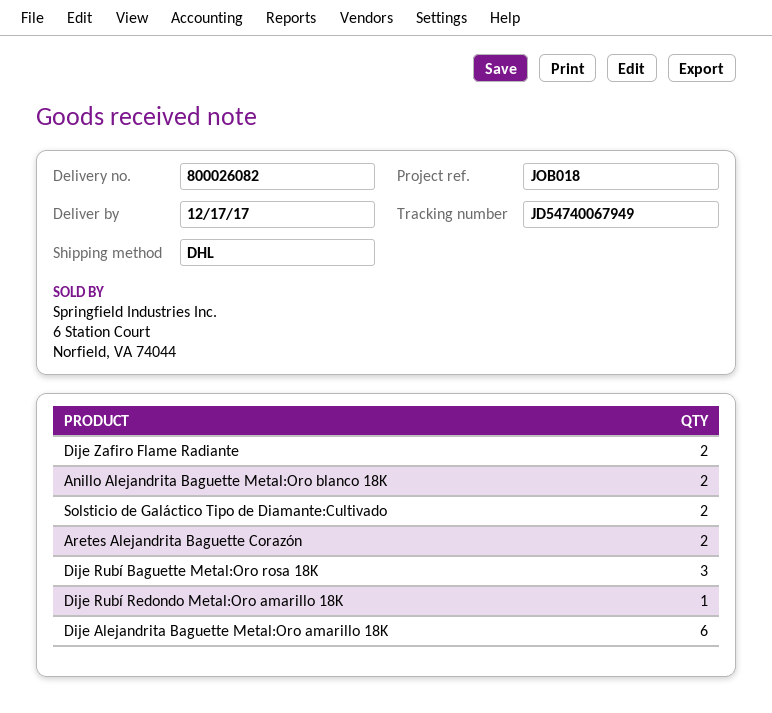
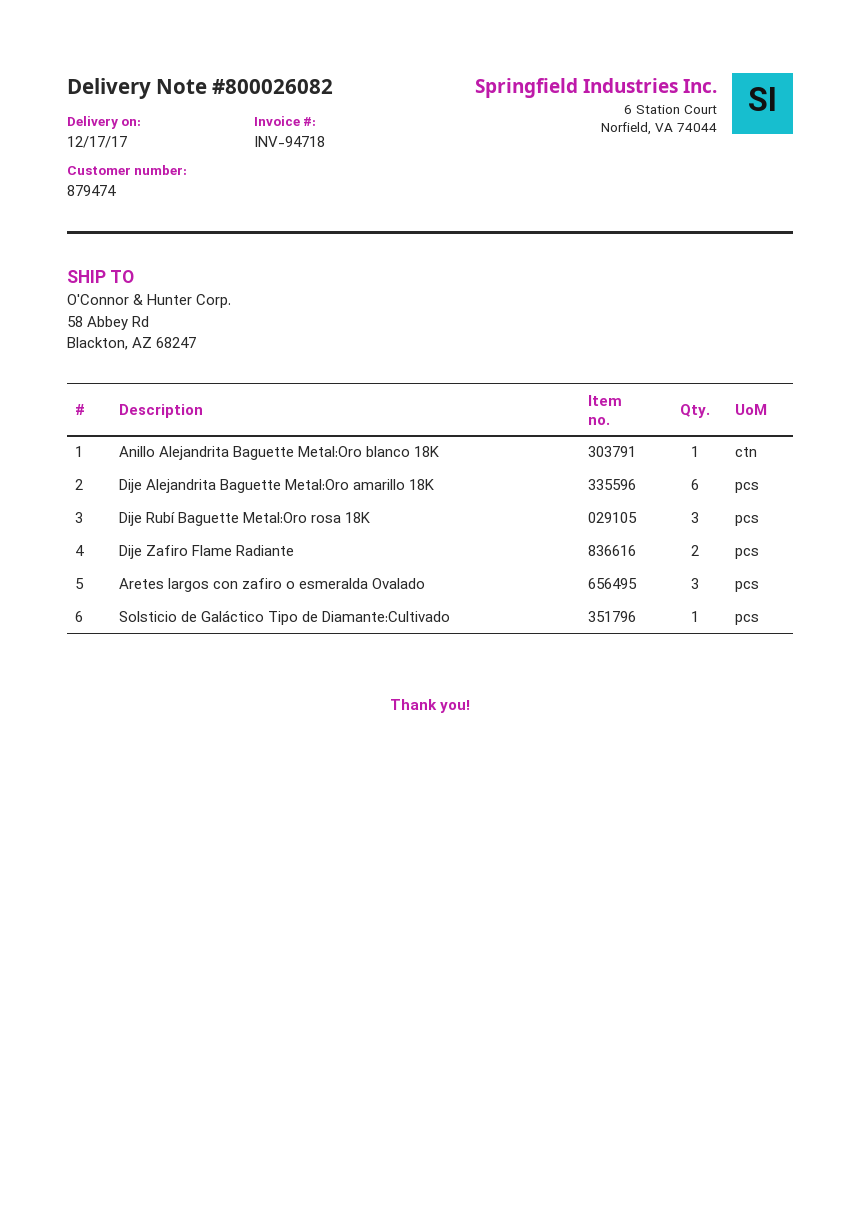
Anillo Alejandrita Baguette Metal:Oro blanco 18K: 2 -> 1
Solsticio de Galáctico Tipo de Diamante:Cultivado: 2 -> 1
Aretes Alejandrita Baguette Corazón: 2 -> none
Dije Rubí Redondo Metal:Oro amarillo 18K: 1 -> none
Aretes largos con zafiro o esmeralda Ovalado: none -> 3

